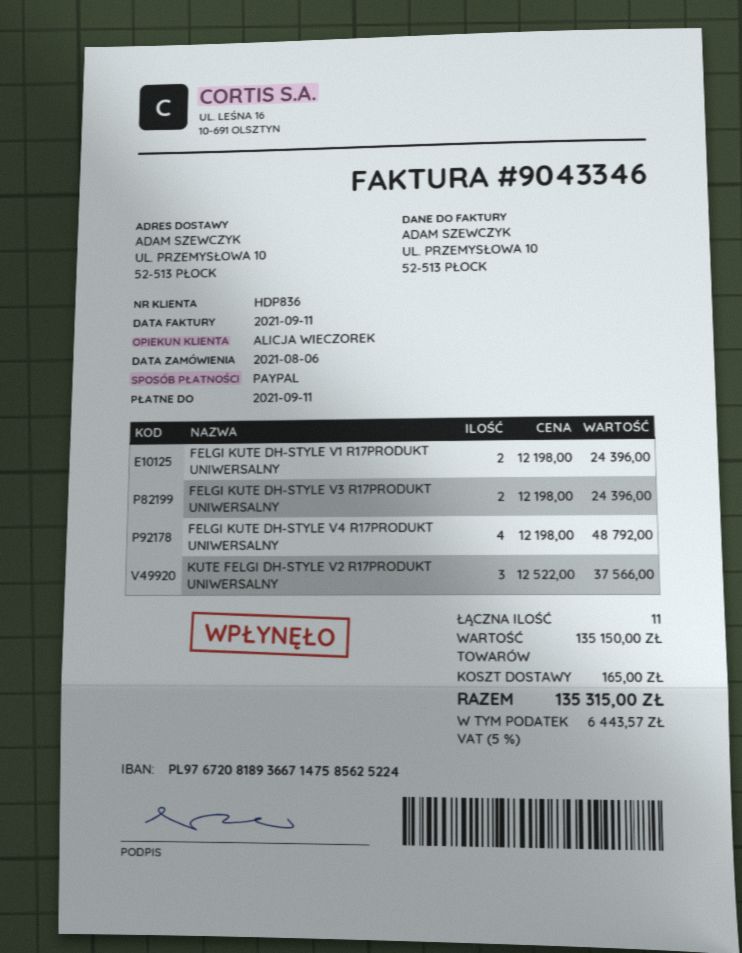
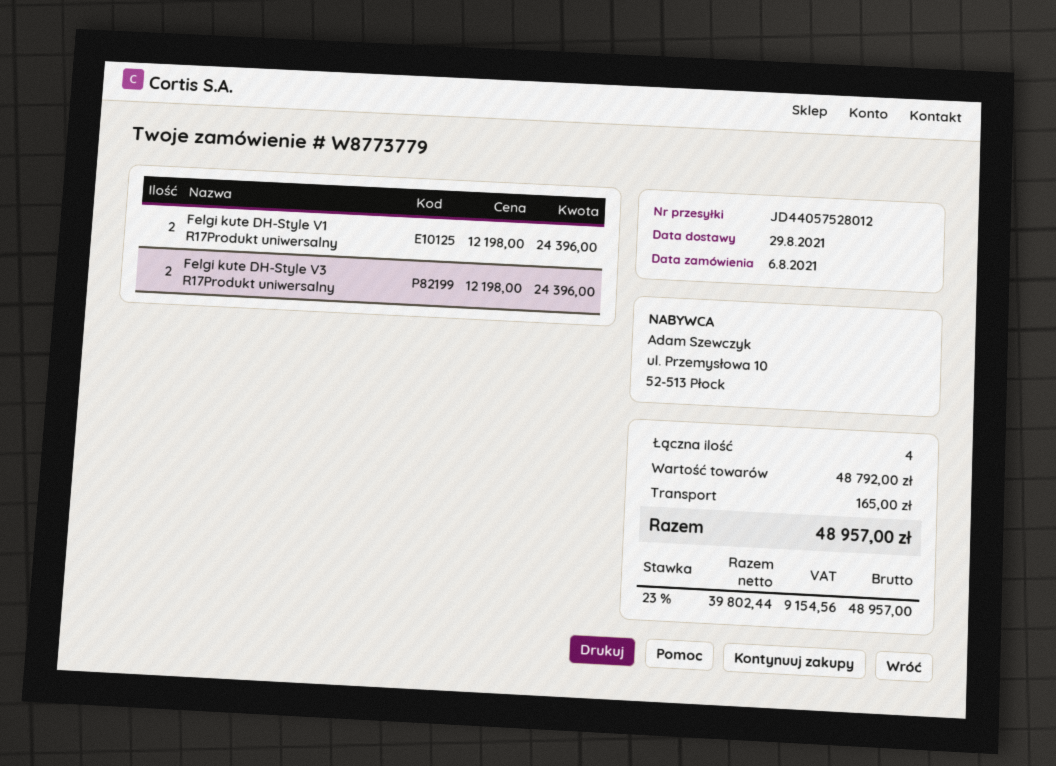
FELGI KUTE DH-STYLE V4 R17PRODUKT UNIWERSALNY: 4 x 12198.00 = 48792.00 -> none
KUTE FELGI DH-STYLE V2 R17PRODUKT UNIWERSALNY: 3 x 12522.00 = 37566.00 -> none
total quantity: 11 -> 4
subtotal: 135150.00 -> 48792.00
tax: 5% = 6443.57 -> 23% = 9154.56
total: 135315.00 -> 48957.00

